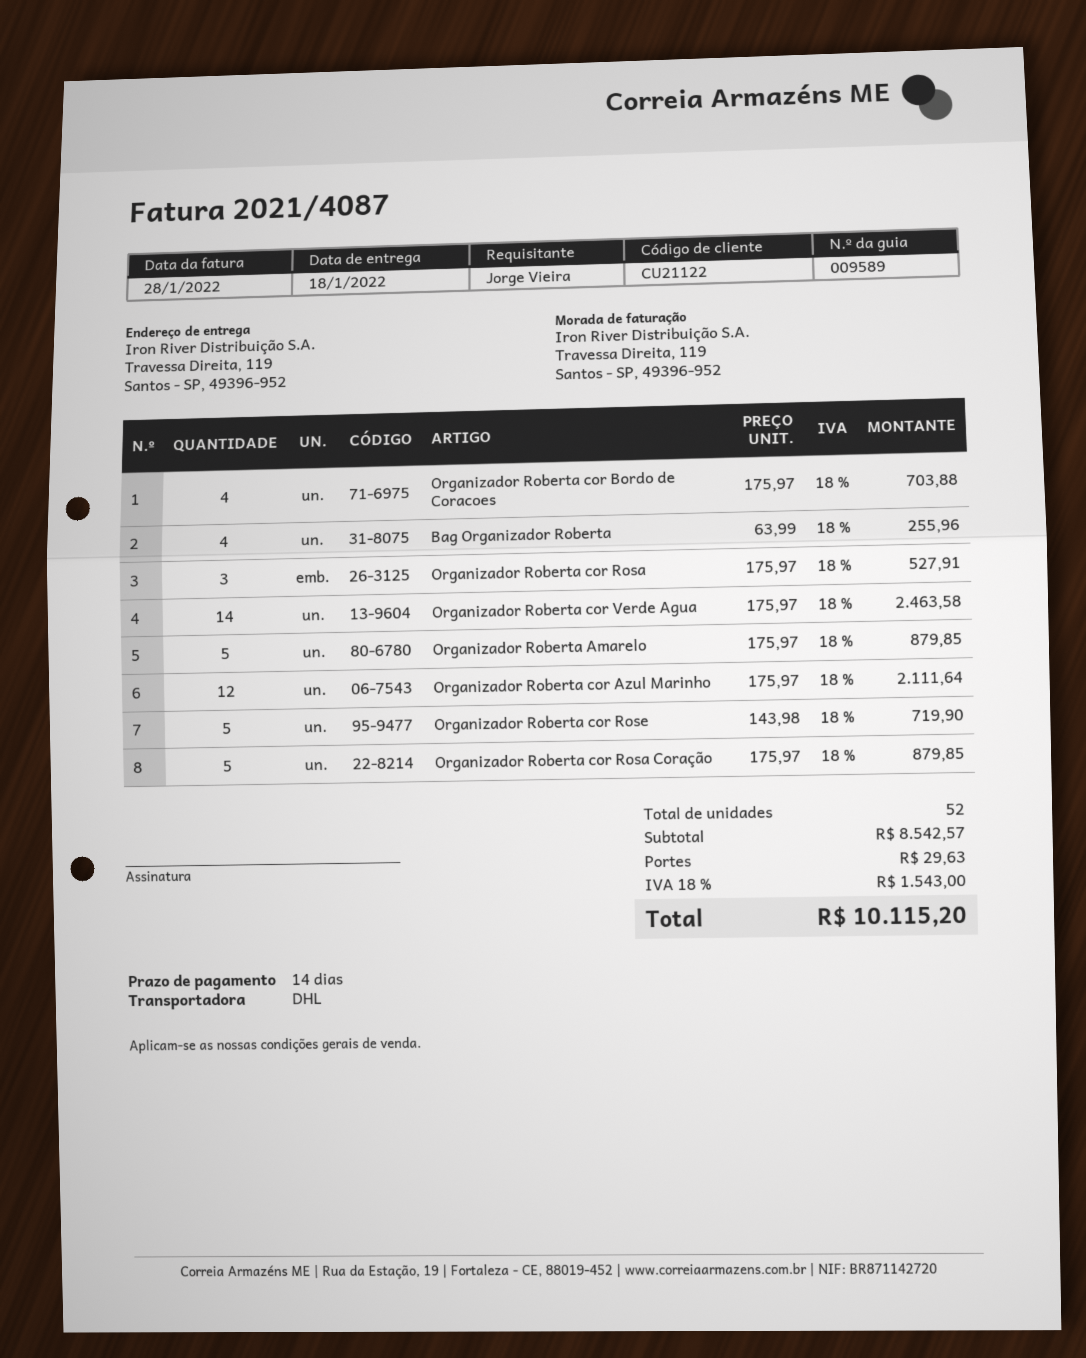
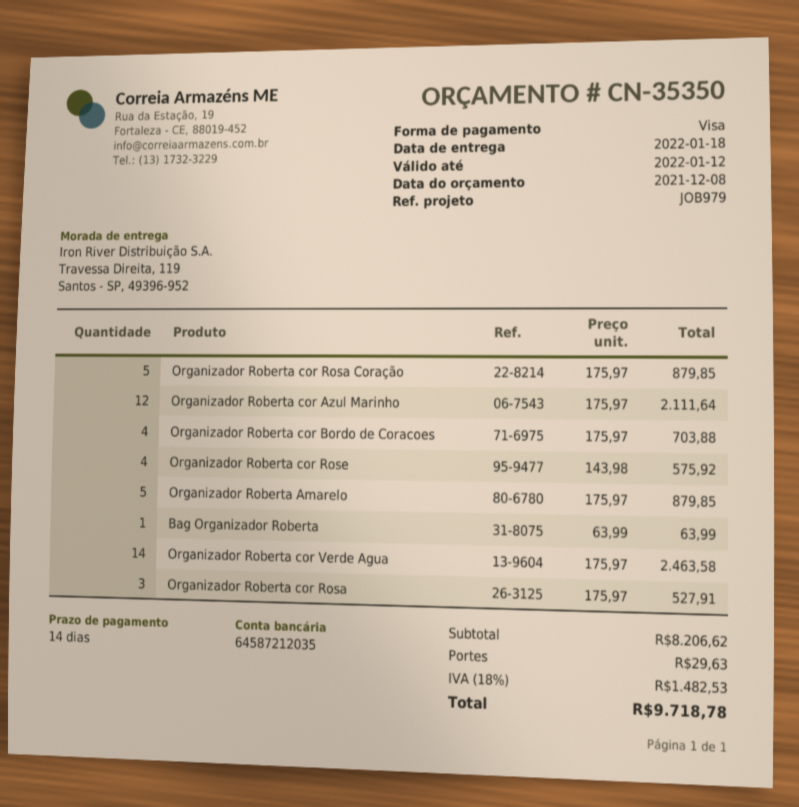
Bag Organizador Roberta: 4 x 63.99 = 255.96 -> 1 x 63.99 = 63.99
Organizador Roberta cor Rose: 5 x 143.98 = 719.90 -> 4 x 143.98 = 575.92
subtotal: 8542.57 -> 8206.62
tax: 18% = 1543.00 -> 18% = 1482.53
total: 10115.20 -> 9718.78

